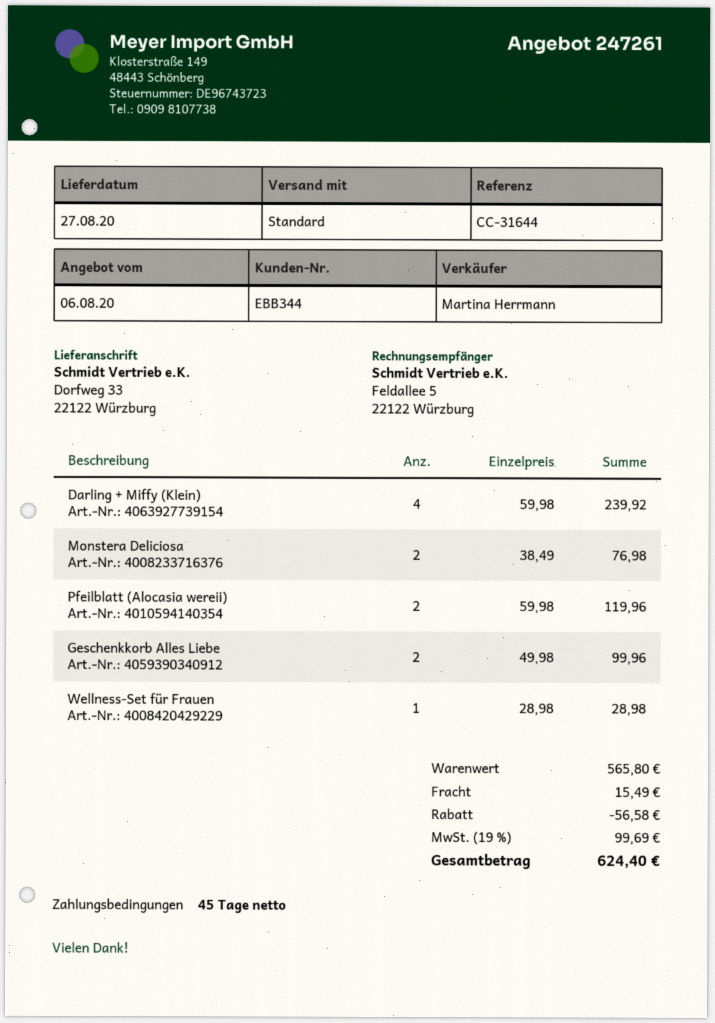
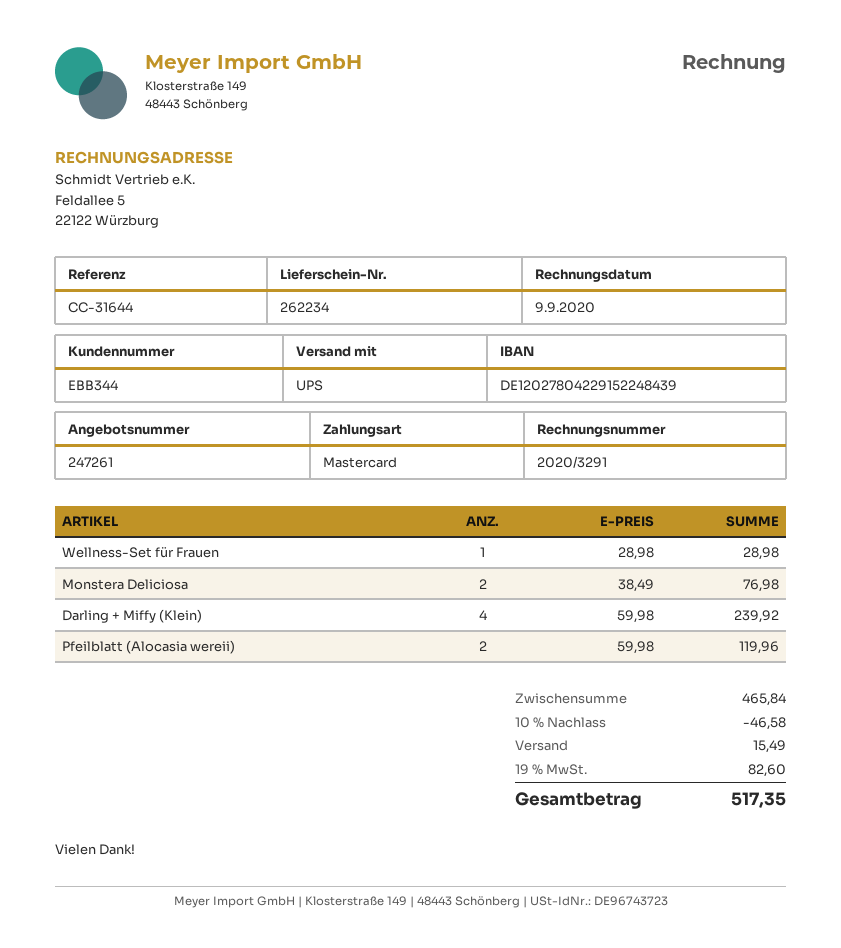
shipping method: standard -> UPS
Geschenkkorb Alles Liebe: 2 x 49.98 = 99.96 -> none
subtotal: 565.80 -> 465.84
discount: 56.58 -> 46.58
tax: 19% = 99.69 -> 19% = 82.60
total: 624.40 -> 517.35

